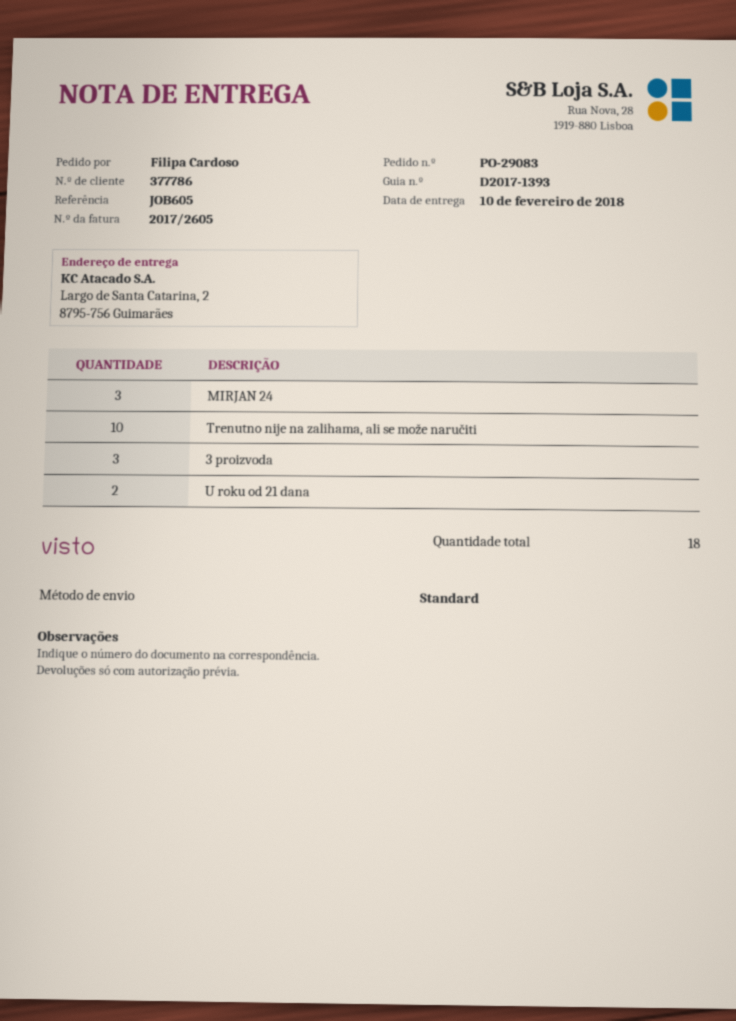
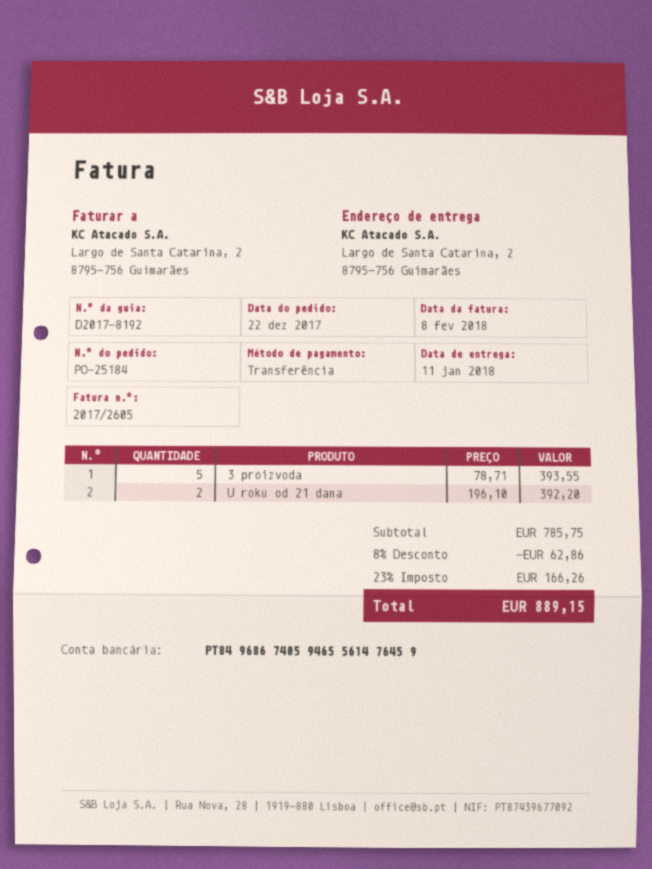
order number: PO-29083 -> PO-25184
delivery note number: D2017-1393 -> D2017-8192
delivery date: 2018-02-10 -> 2018-01-11
MIRJAN 24: 3 -> none
Trenutno nije na zalihama, ali se može naručiti: 10 -> none
3 proizvoda: 3 -> 5

